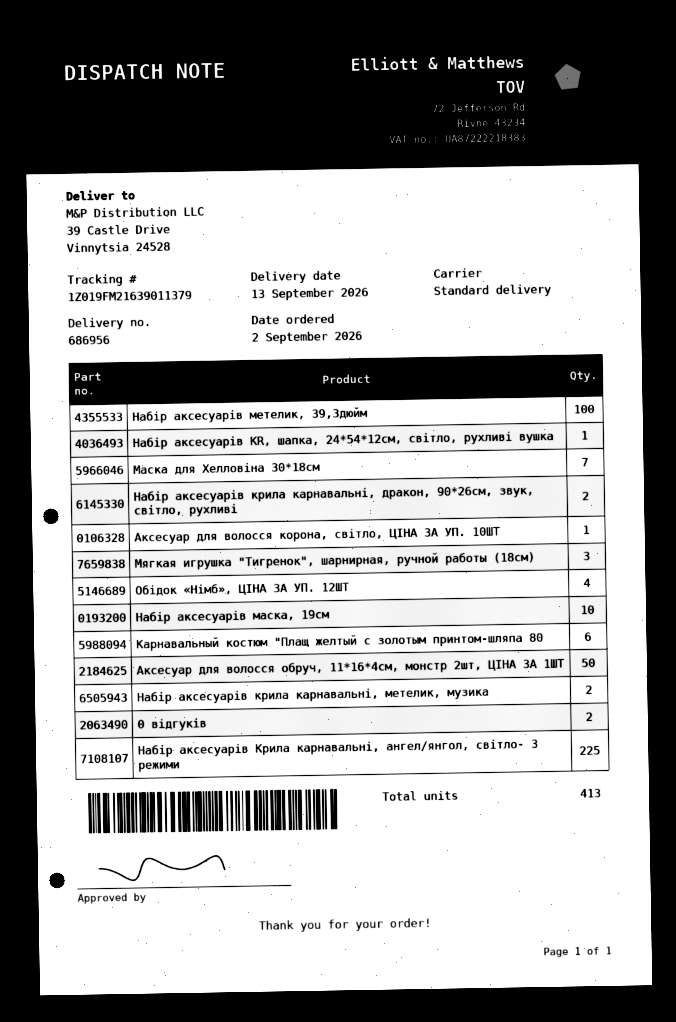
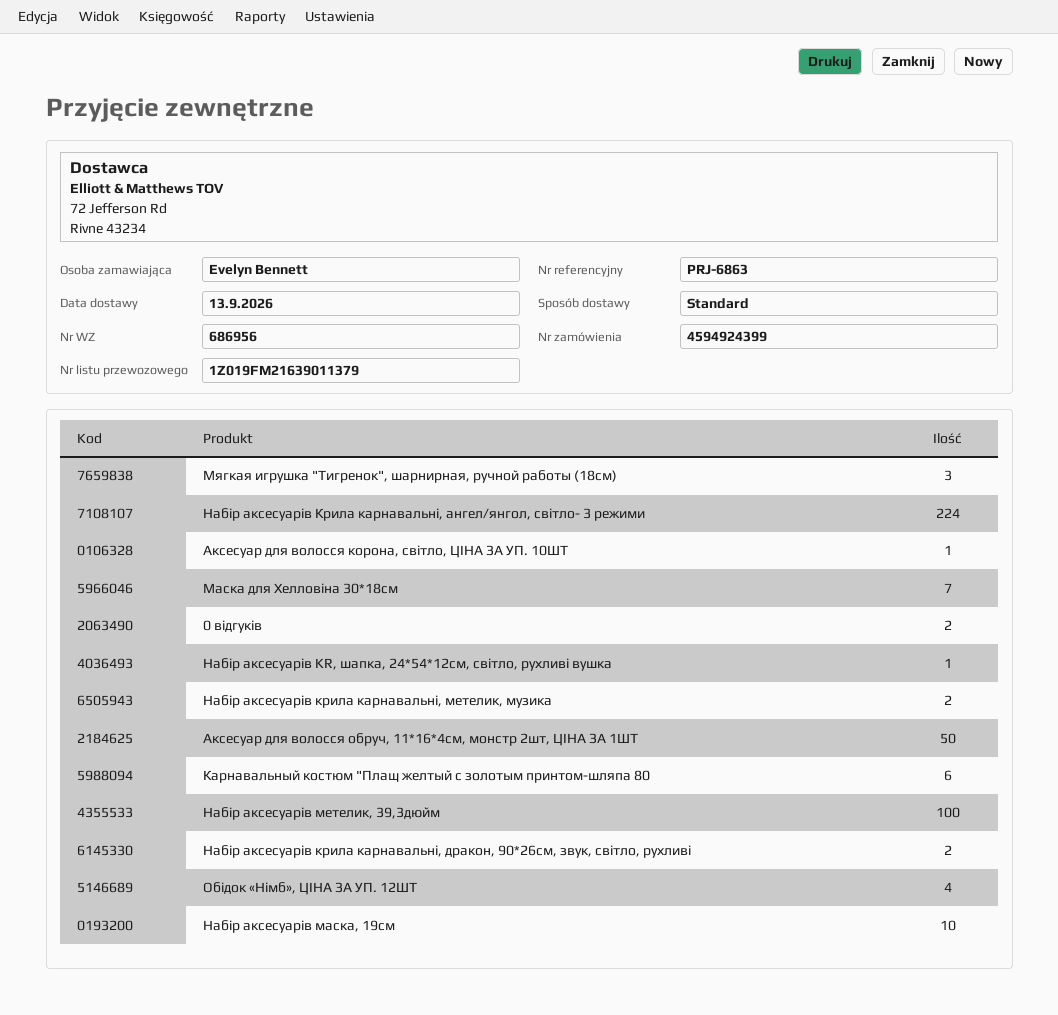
Набір аксесуарів Крила карнавальні, ангел/янгол, світло- 3 режими: 225 -> 224

